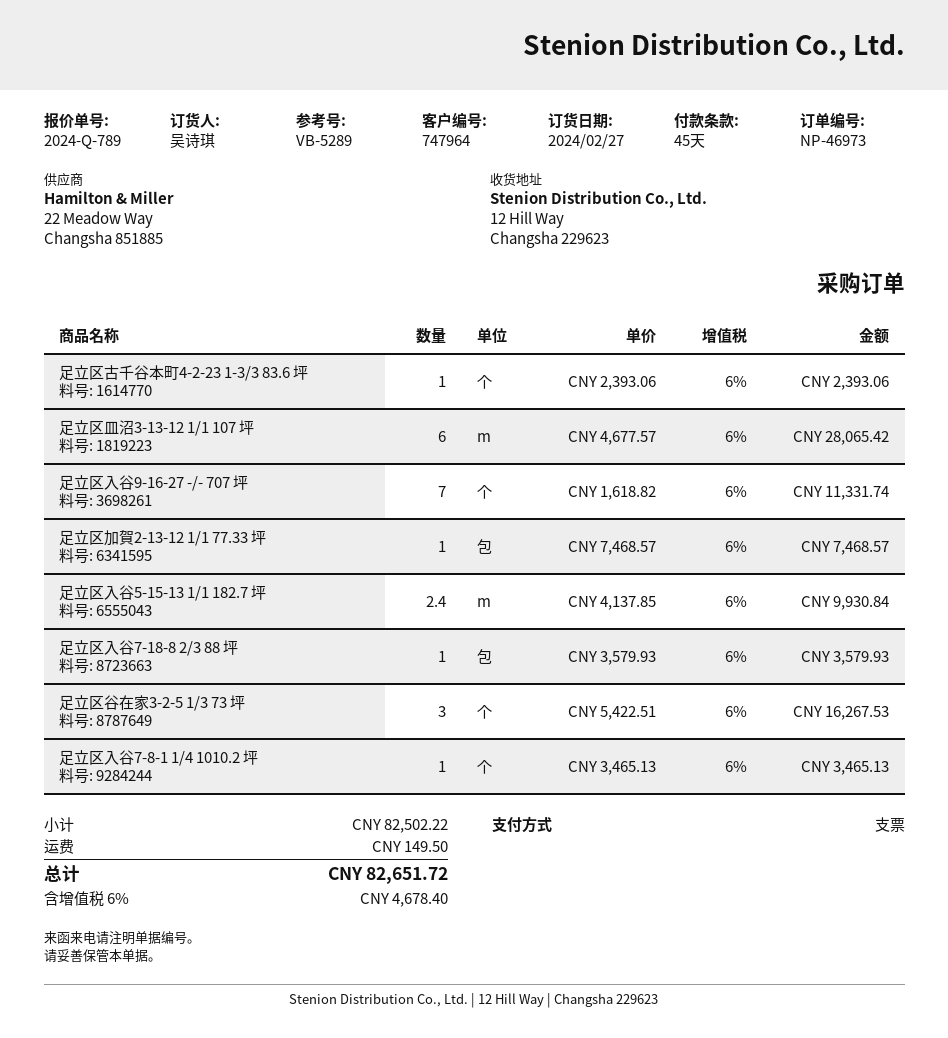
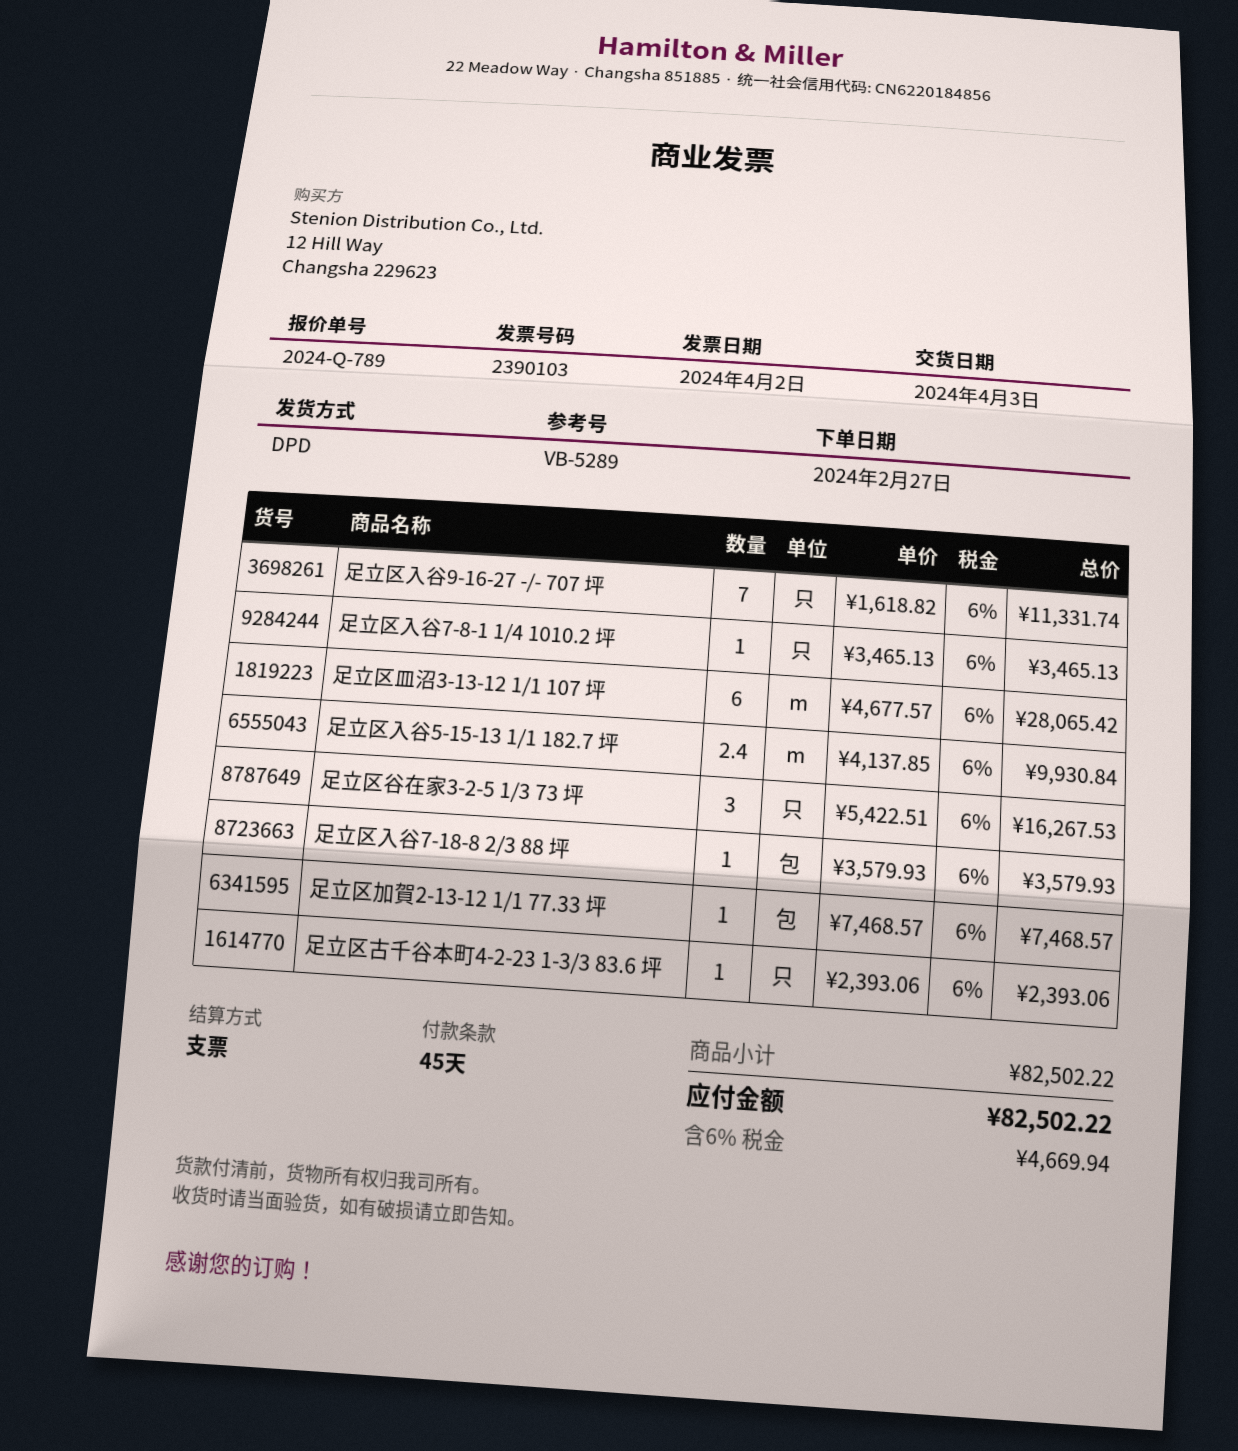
shipping: 149.50 -> none
tax: 6% = 4678.40 -> 6% = 4669.94
total: 82651.72 -> 82502.22

